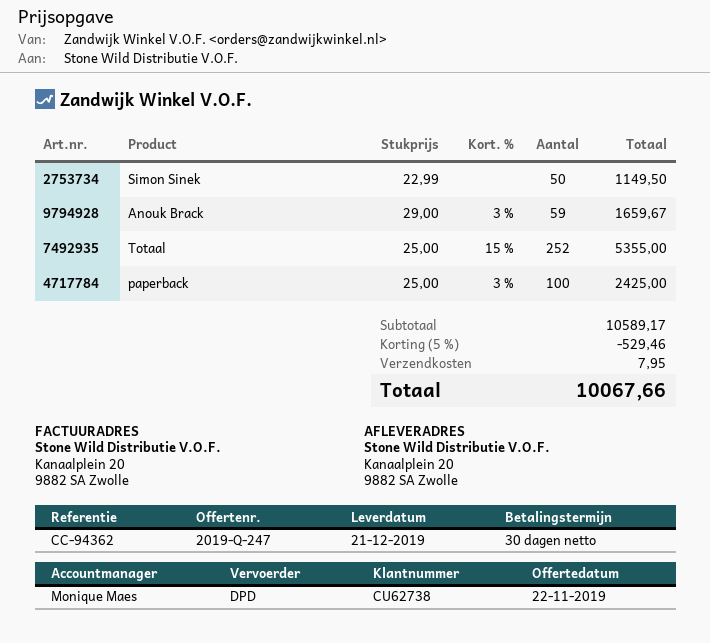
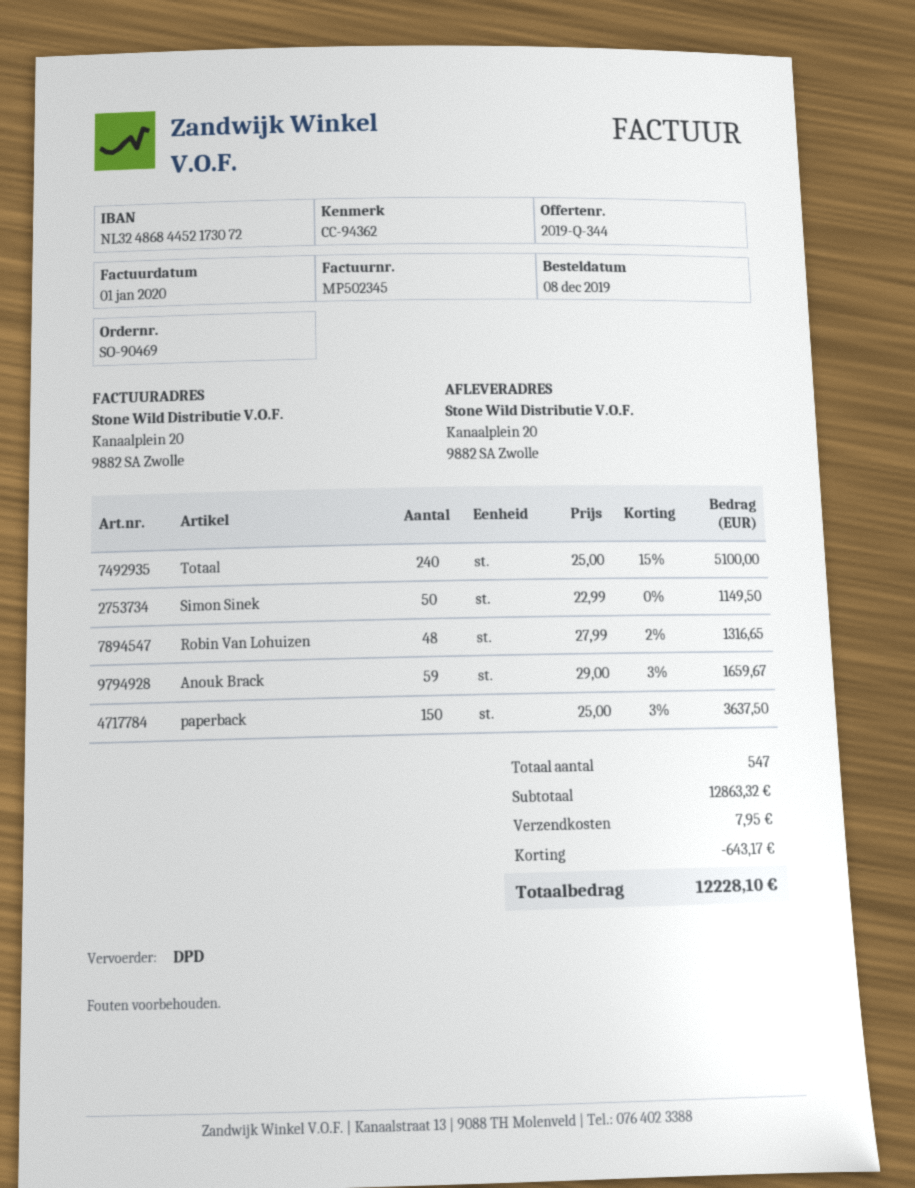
quote number: 2019-Q-247 -> 2019-Q-344
Totaal: 252 x 25.00 - 15% = 5355.00 -> 240 x 25.00 - 15% = 5100.00
paperback: 100 x 25.00 - 3% = 2425.00 -> 150 x 25.00 - 3% = 3637.50
Robin Van Lohuizen: none -> 48 x 27.99 - 2% = 1316.65
subtotal: 10589.17 -> 12863.32
discount: 529.46 -> 643.17
total: 10067.66 -> 12228.10

